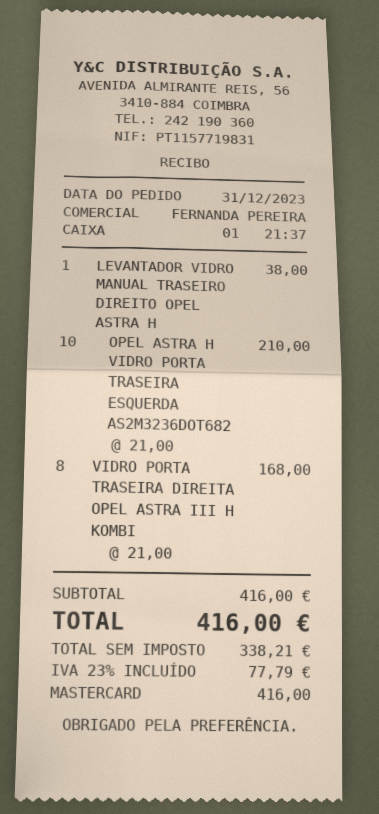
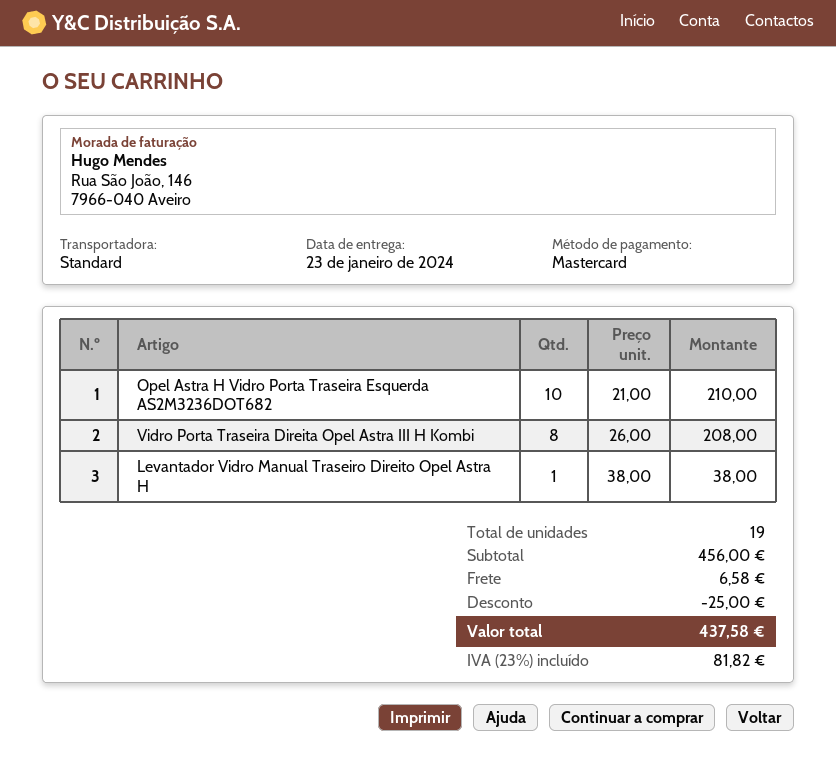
VIDRO PORTA TRASEIRA DIREITA OPEL ASTRA III H KOMBI: 8 x 21.00 = 168.00 -> 8 x 26.00 = 208.00
subtotal: 416.00 -> 456.00
discount: none -> 25.00
shipping: none -> 6.58
tax: 23% = 77.79 -> 23% = 81.82
total: 416.00 -> 437.58

